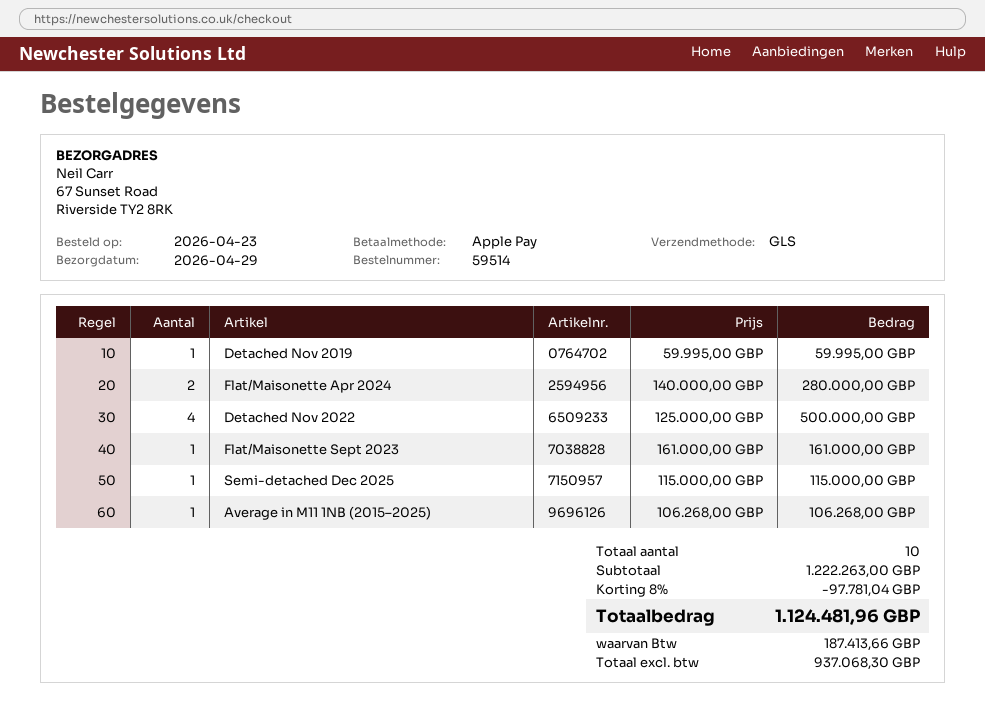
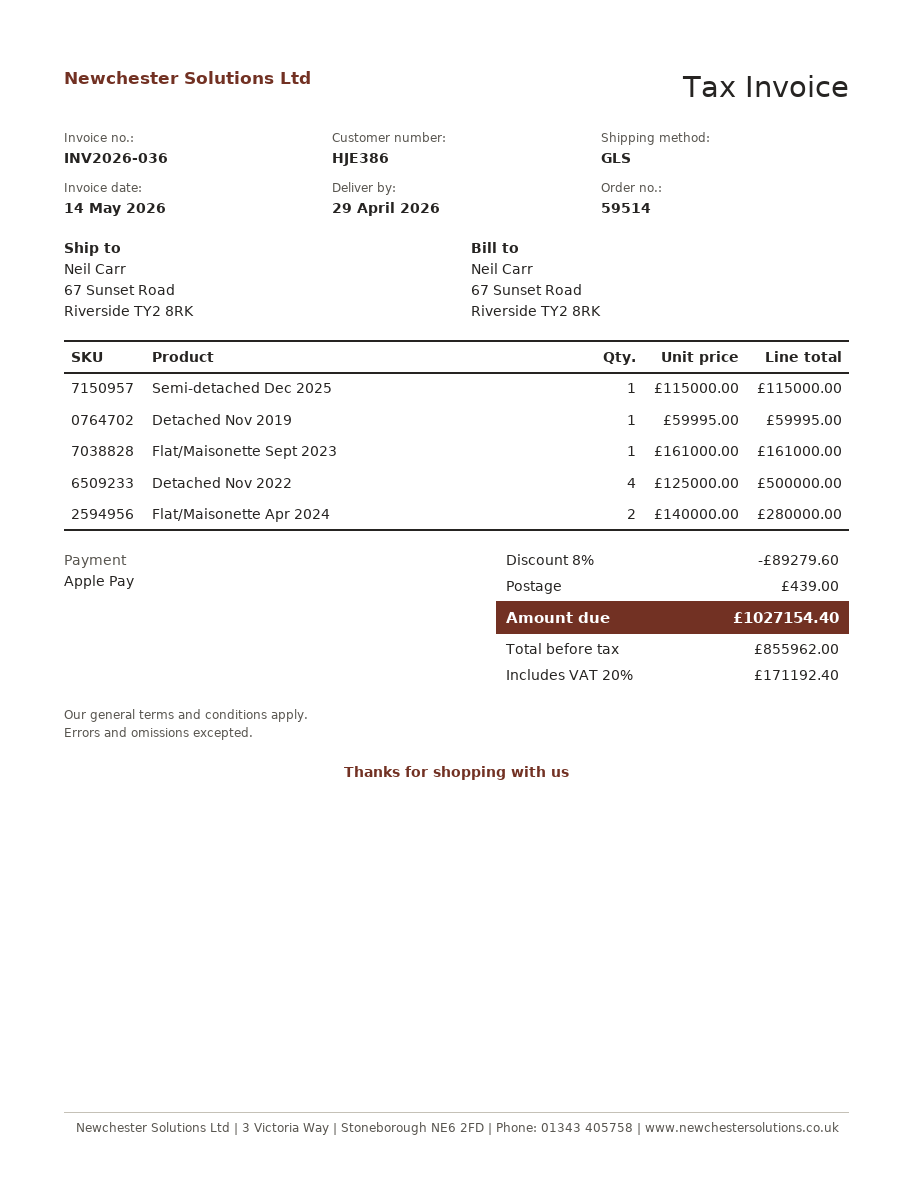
Average in M11 1NB (2015–2025): 1 x 106268.00 = 106268.00 -> none
discount: 8% = 97781.04 -> 8% = 89279.60
shipping: none -> 439.00
net: 937068.30 -> 855962.00
tax: 187413.66 -> 171192.40
total: 1124481.96 -> 1027154.40

